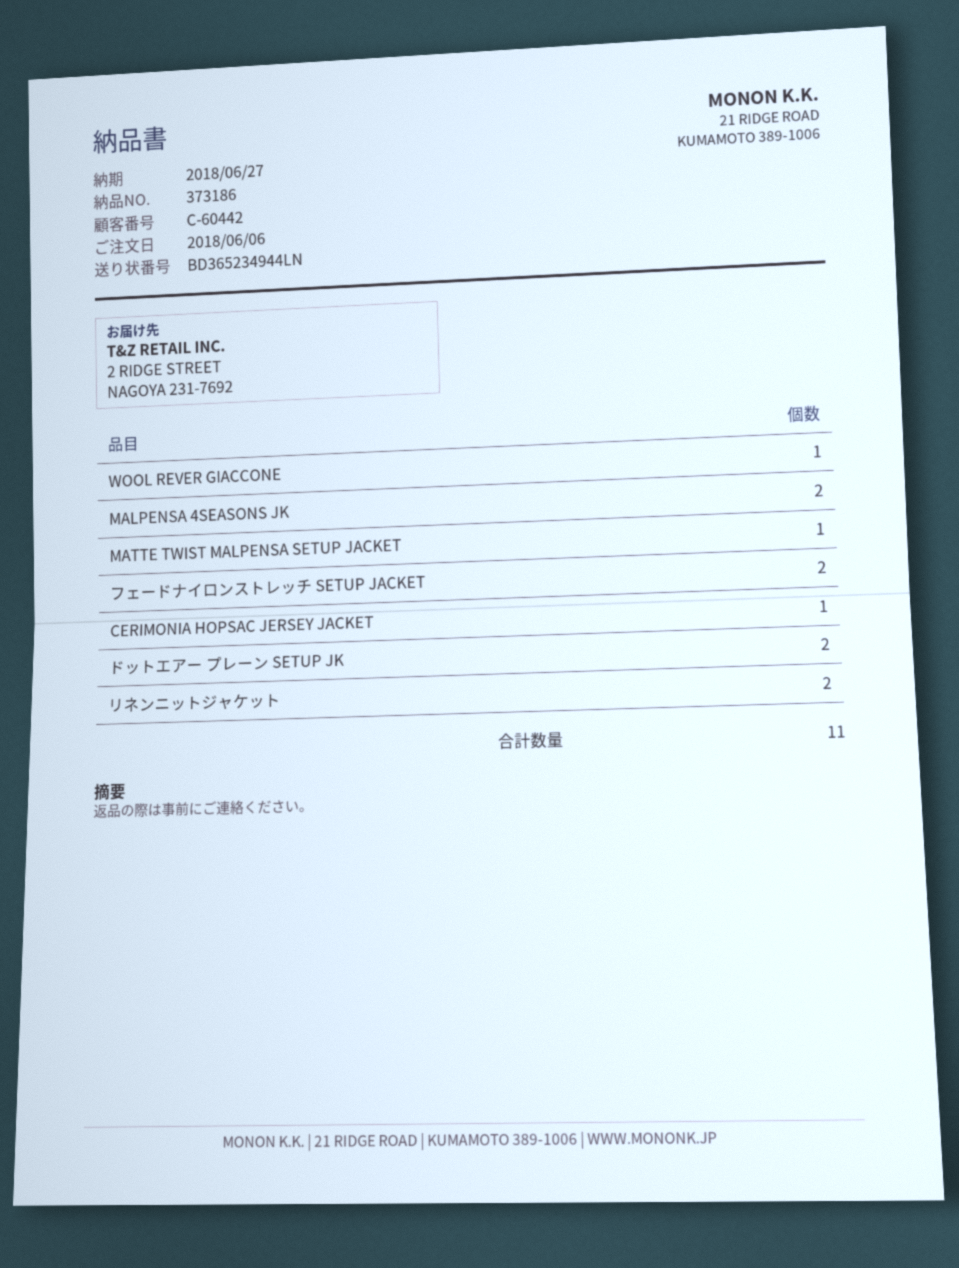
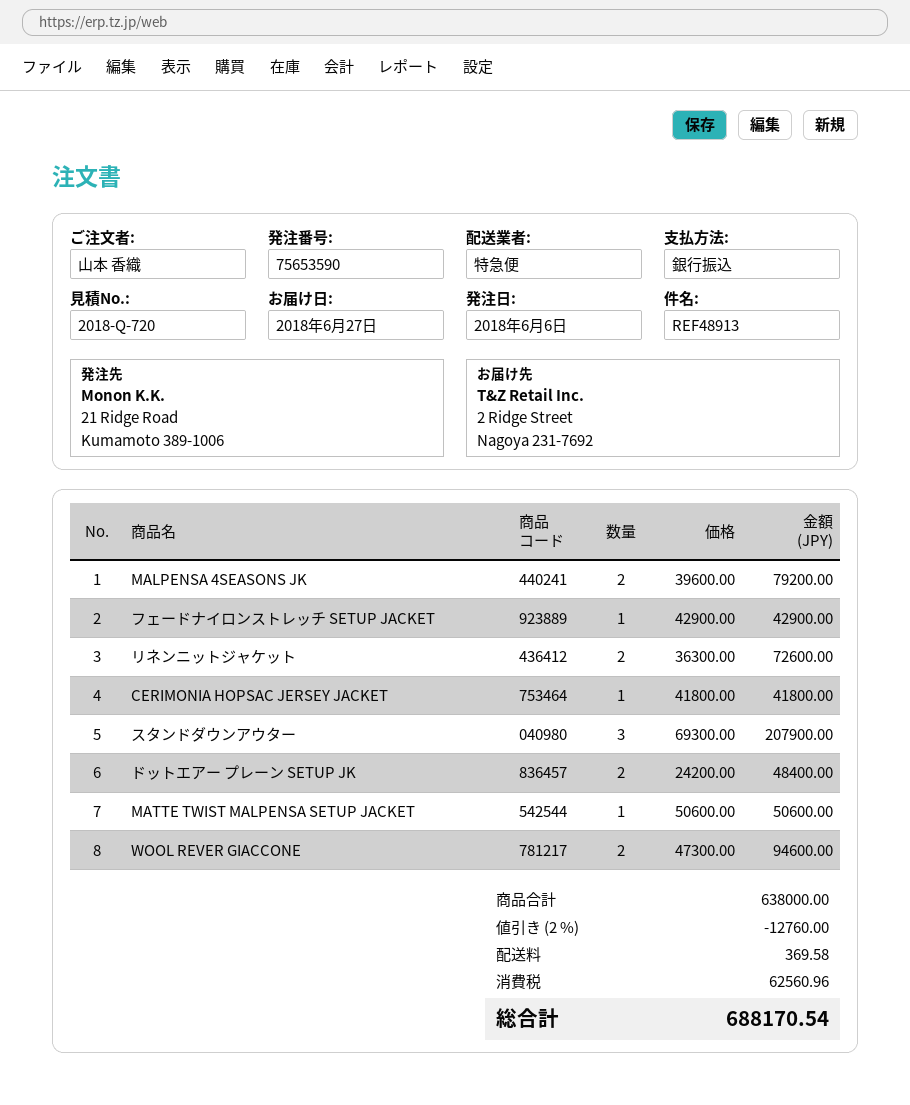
WOOL REVER GIACCONE: 1 -> 2
フェードナイロンストレッチ SETUP JACKET: 2 -> 1
スタンドダウンアウター: none -> 3

